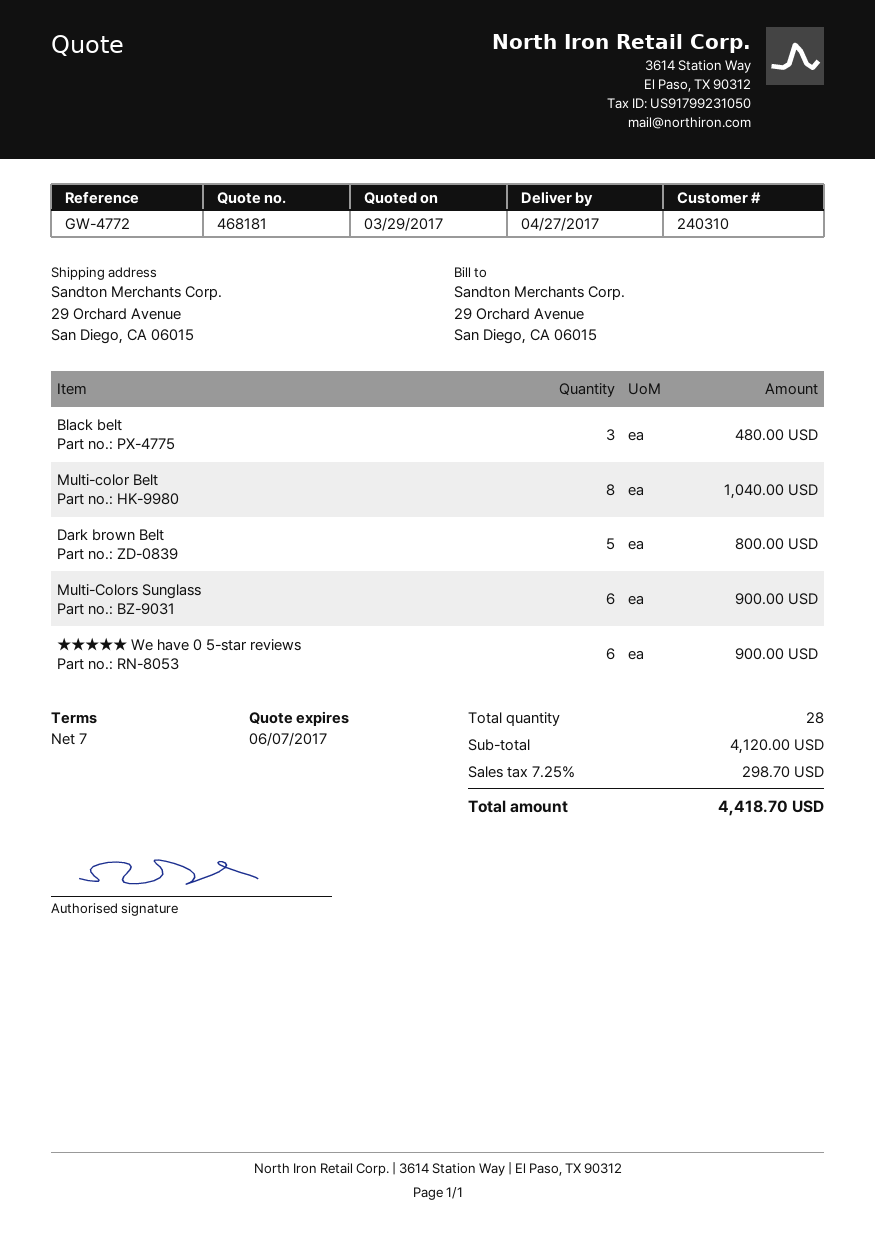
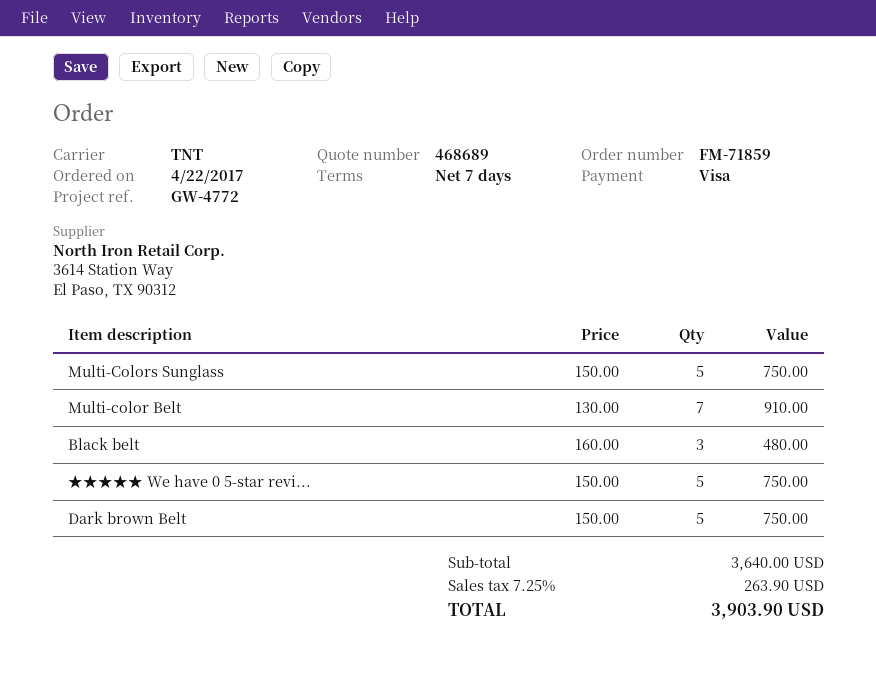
quote number: 468181 -> 468689
Multi-color Belt: 8 for 1040.00 -> 7 for 910.00
Dark brown Belt: 5 for 800.00 -> 5 for 750.00
Multi-Colors Sunglass: 6 for 900.00 -> 5 for 750.00
★★★★★ We have 0 5-star reviews: 6 for 900.00 -> 5 for 750.00
subtotal: 4120.00 -> 3640.00
tax: 7.25% = 298.70 -> 7.25% = 263.90
total: 4418.70 -> 3903.90

